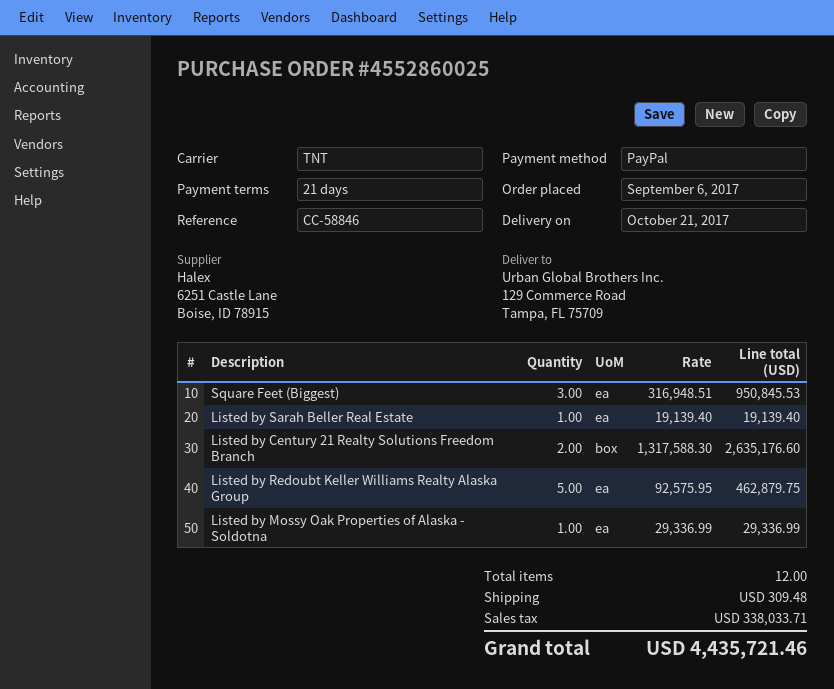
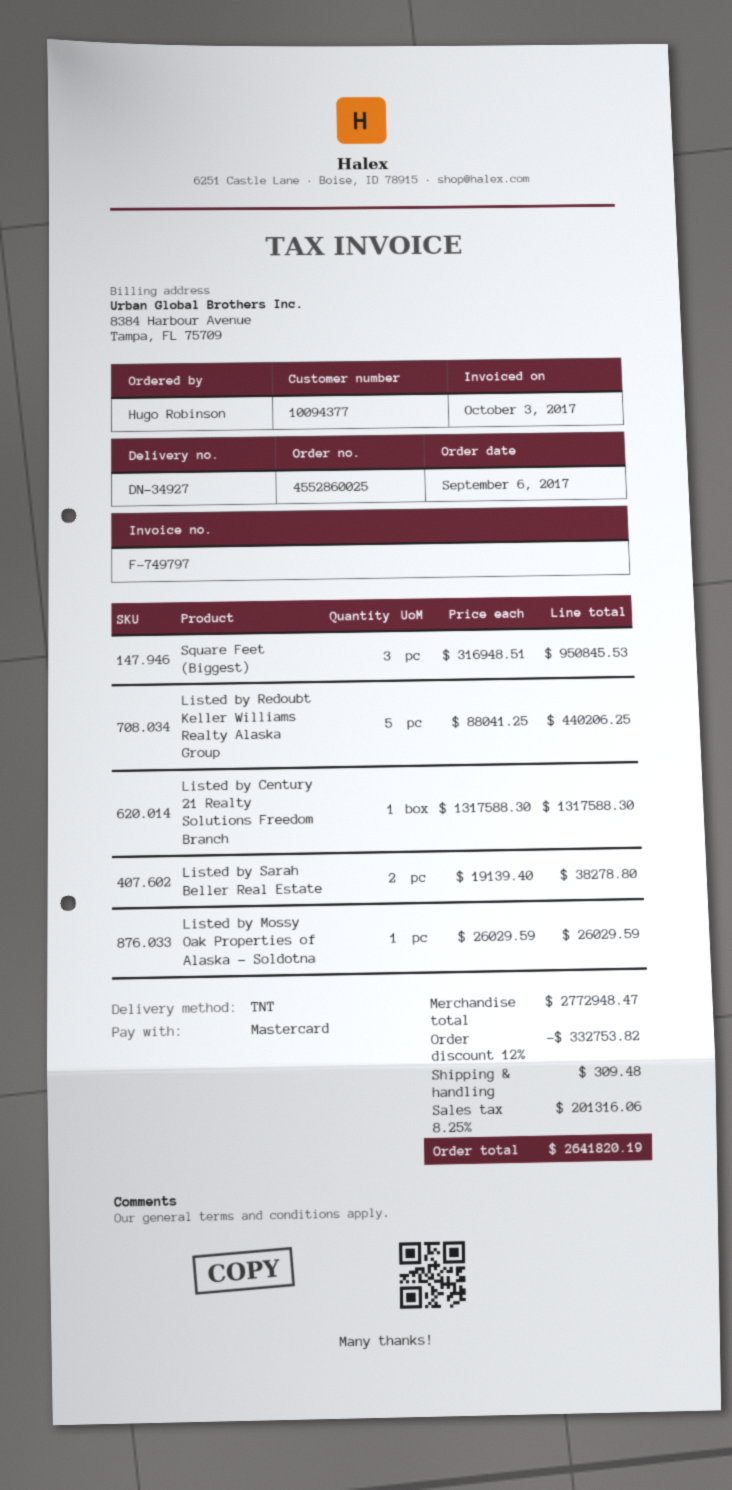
payment method: PayPal -> Mastercard
Listed by Sarah Beller Real Estate: 1 x 19139.40 = 19139.40 -> 2 x 19139.40 = 38278.80
Listed by Century 21 Realty Solutions Freedom Branch: 2 x 1317588.30 = 2635176.60 -> 1 x 1317588.30 = 1317588.30
Listed by Redoubt Keller Williams Realty Alaska Group: 5 x 92575.95 = 462879.75 -> 5 x 88041.25 = 440206.25
Listed by Mossy Oak Properties of Alaska - Soldotna: 1 x 29336.99 = 29336.99 -> 1 x 26029.59 = 26029.59
discount: none -> 12% = 332753.82
tax: 338033.71 -> 201316.06
total: 4435721.46 -> 2641820.19

